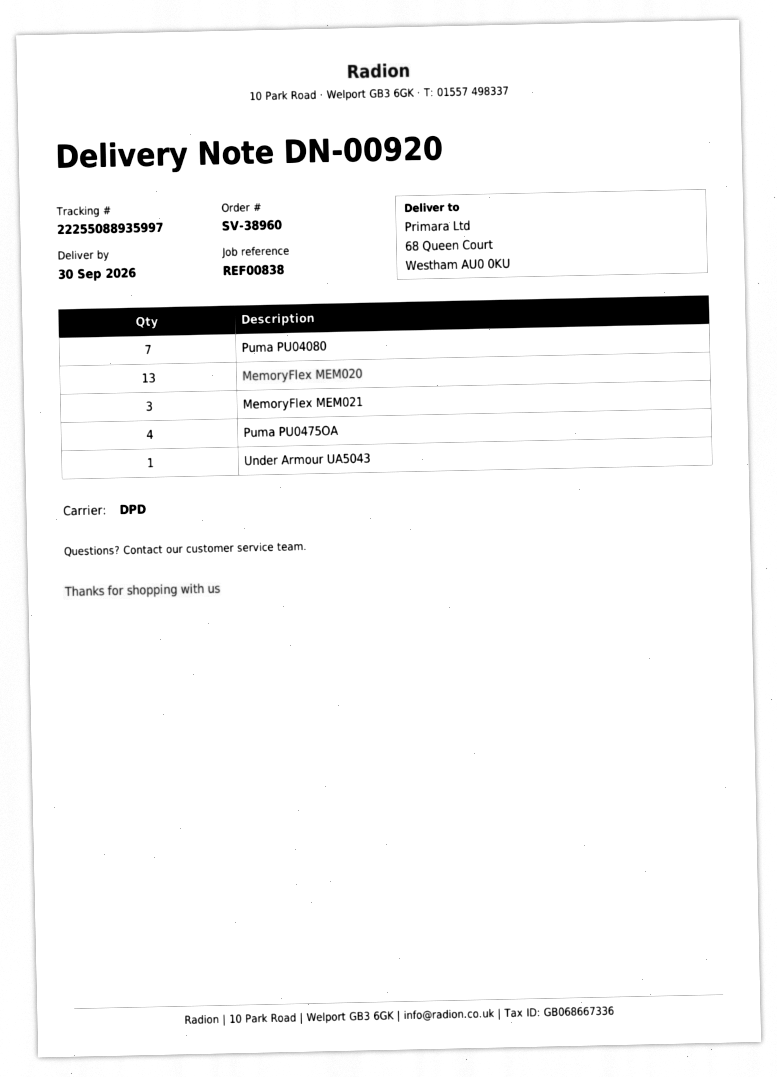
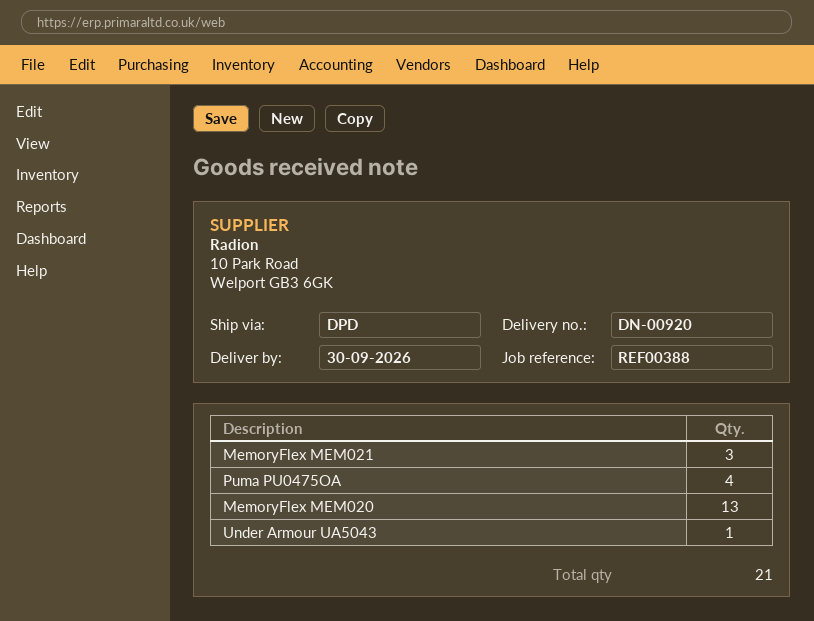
reference: REF00838 -> REF00388
Puma PU04080: 7 -> none

